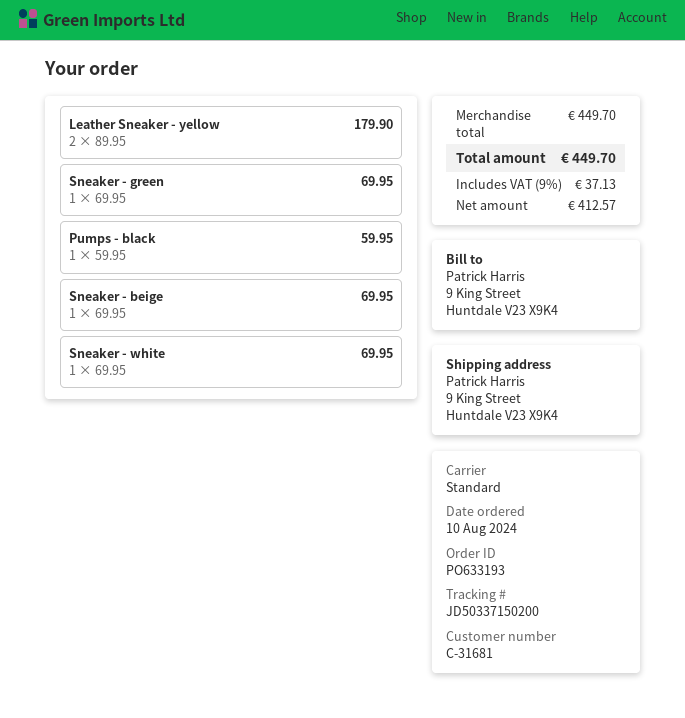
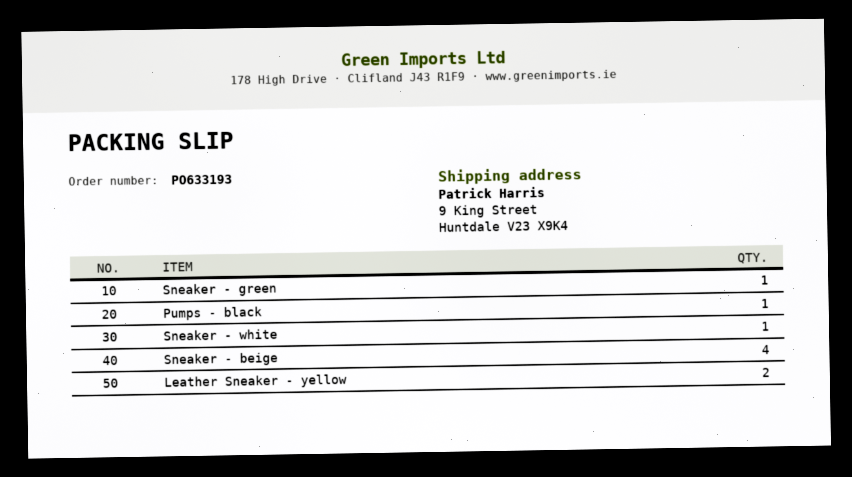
Sneaker - beige: 1 -> 4

